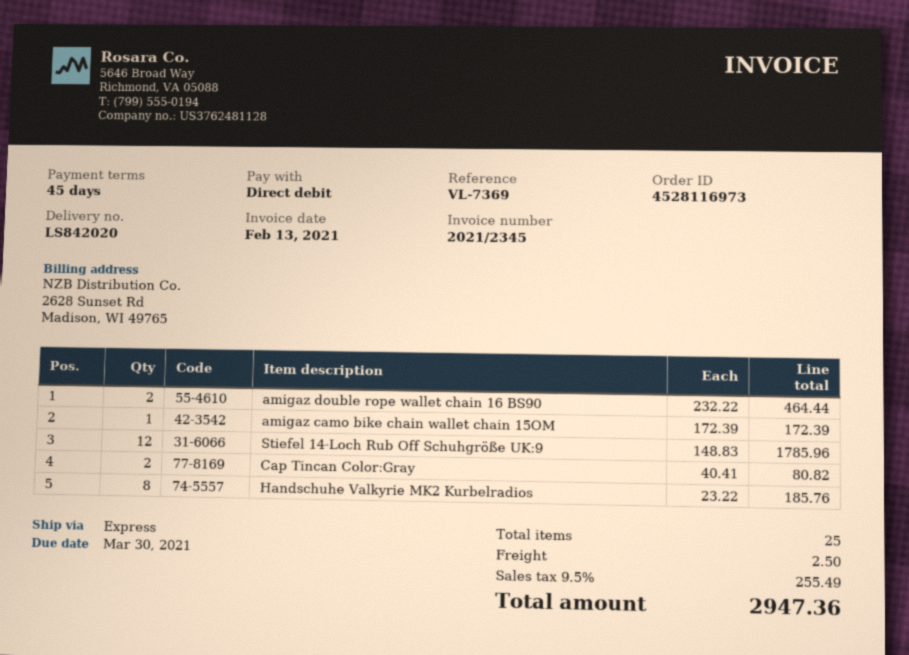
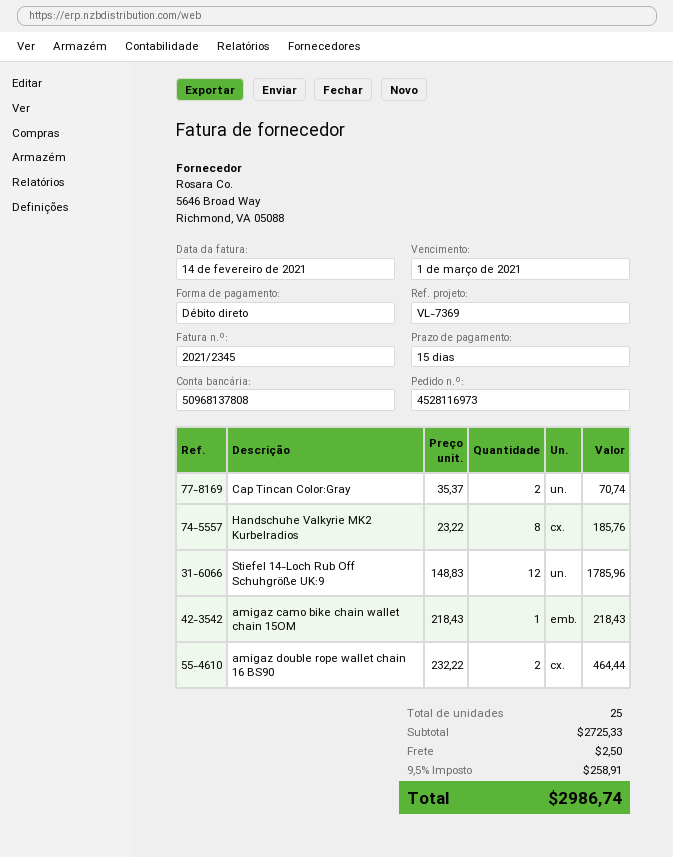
invoice date: 2021-02-13 -> 2021-02-14
payment terms: 45 days -> 15 days
due date: 2021-03-30 -> 2021-03-01
amigaz camo bike chain wallet chain 15OM: 1 x 172.39 = 172.39 -> 1 x 218.43 = 218.43
Cap Tincan Color:Gray: 2 x 40.41 = 80.82 -> 2 x 35.37 = 70.74
tax: 9.5% = 255.49 -> 9.5% = 258.91
total: 2947.36 -> 2986.74

